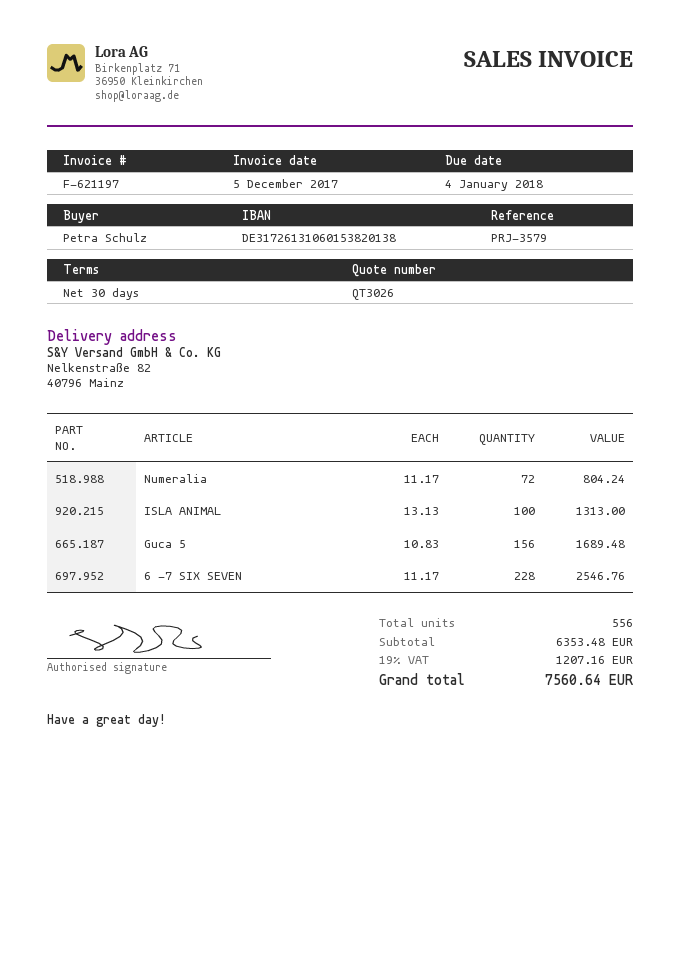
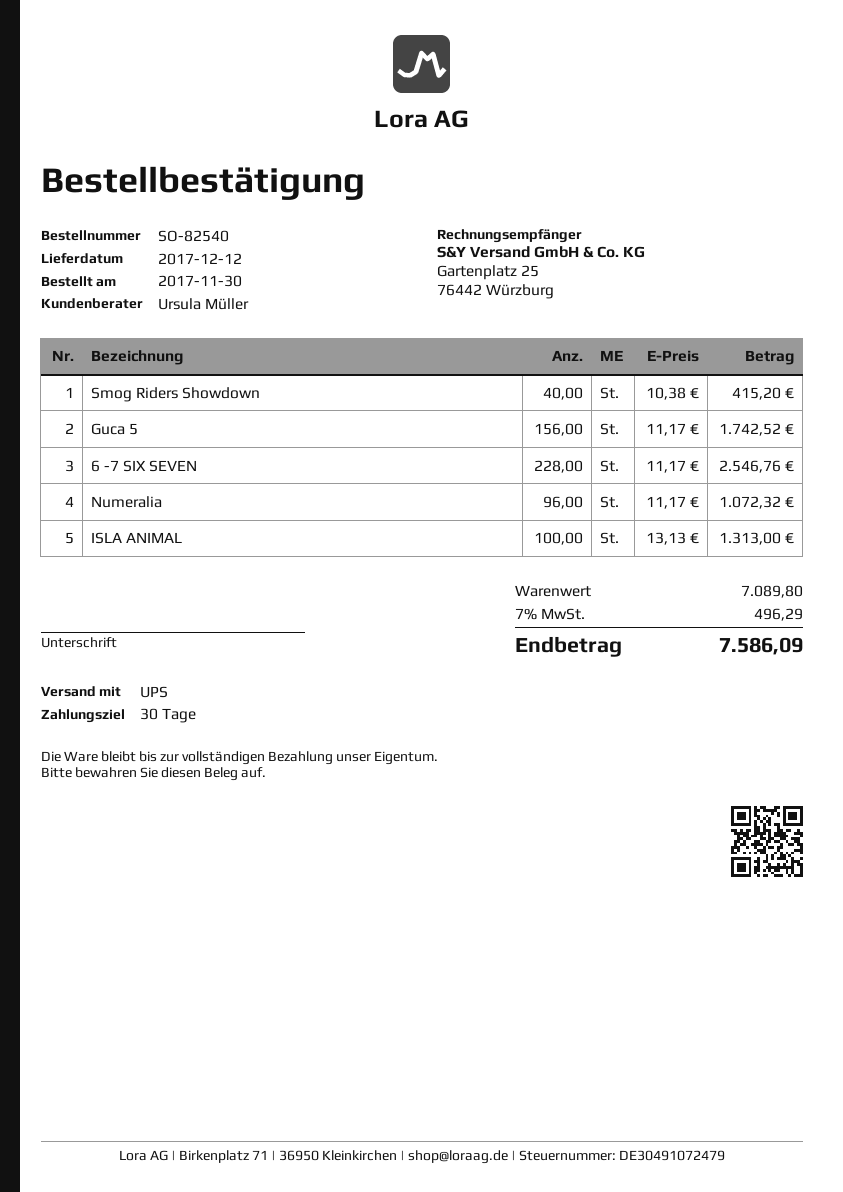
Numeralia: 72 x 11.17 = 804.24 -> 96 x 11.17 = 1072.32
Guca 5: 156 x 10.83 = 1689.48 -> 156 x 11.17 = 1742.52
Smog Riders Showdown: none -> 40 x 10.38 = 415.20
subtotal: 6353.48 -> 7089.80
tax: 19% = 1207.16 -> 7% = 496.29
total: 7560.64 -> 7586.09

